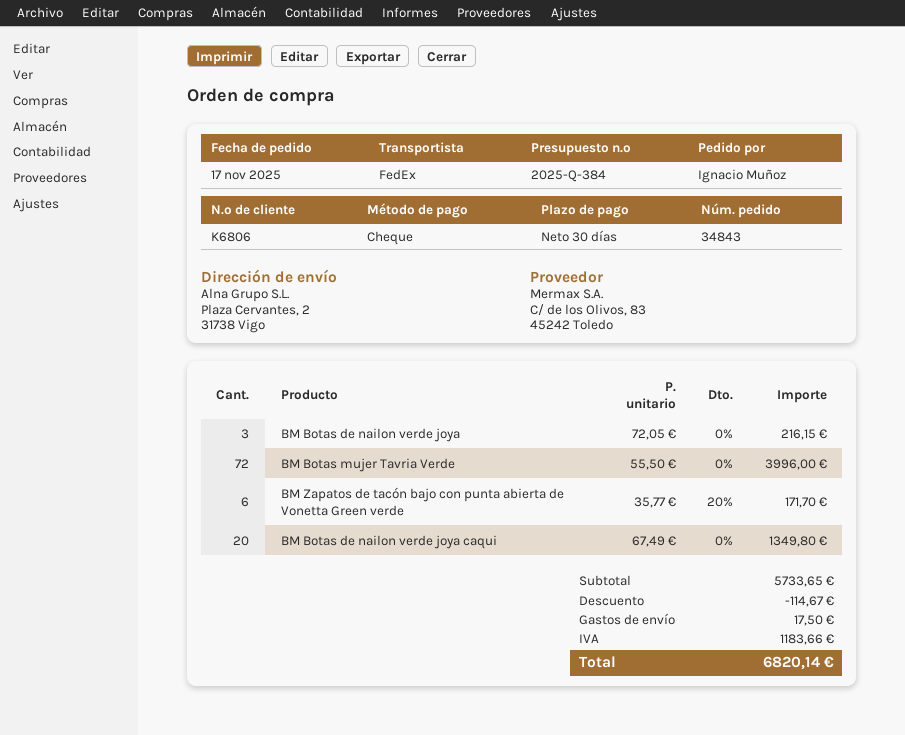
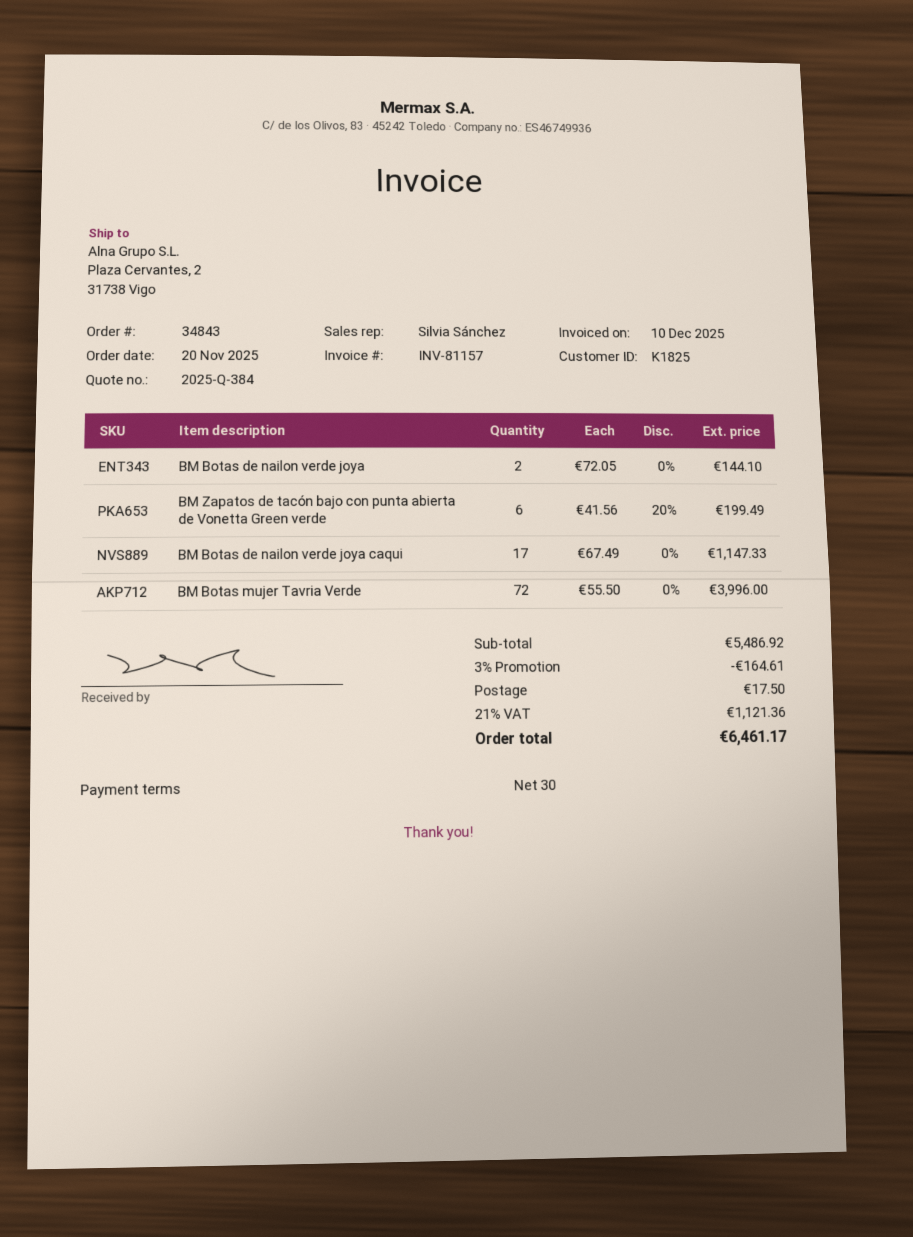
order date: 2025-11-17 -> 2025-11-20
customer number: K6806 -> K1825
BM Botas de nailon verde joya: 3 x 72.05 = 216.15 -> 2 x 72.05 = 144.10
BM Zapatos de tacón bajo con punta abierta de Vonetta Green verde: 6 x 35.77 - 20% = 171.70 -> 6 x 41.56 - 20% = 199.49
BM Botas de nailon verde joya caqui: 20 x 67.49 = 1349.80 -> 17 x 67.49 = 1147.33
subtotal: 5733.65 -> 5486.92
discount: 114.67 -> 164.61
tax: 1183.66 -> 1121.36
total: 6820.14 -> 6461.17

